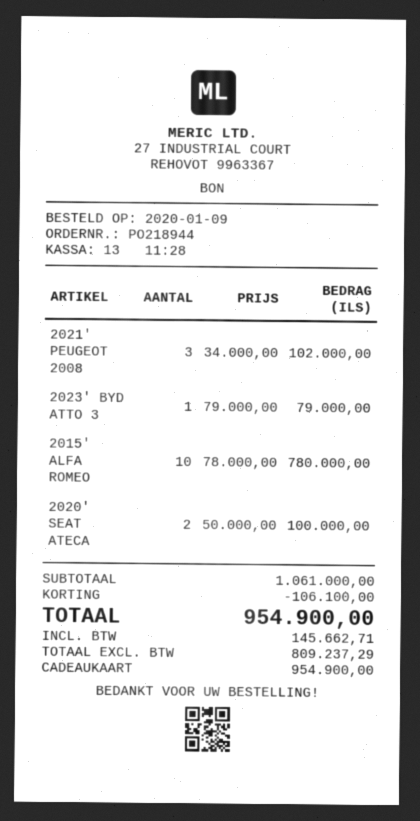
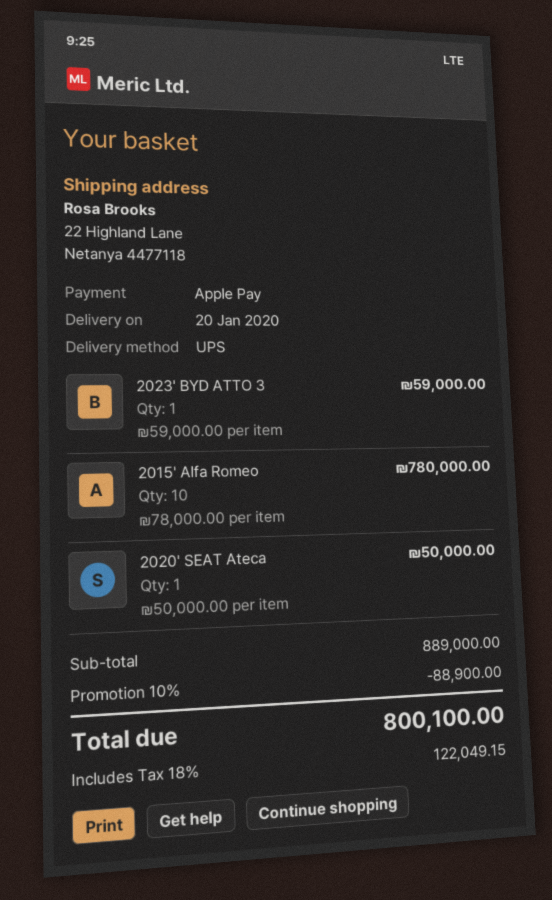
payment method: gift card -> Apple Pay
2021' PEUGEOT 2008: 3 x 34000.00 = 102000.00 -> none
2023' BYD ATTO 3: 1 x 79000.00 = 79000.00 -> 1 x 59000.00 = 59000.00
2020' SEAT ATECA: 2 x 50000.00 = 100000.00 -> 1 x 50000.00 = 50000.00
subtotal: 1061000.00 -> 889000.00
discount: 106100.00 -> 88900.00
tax: 145662.71 -> 122049.15
total: 954900.00 -> 800100.00

